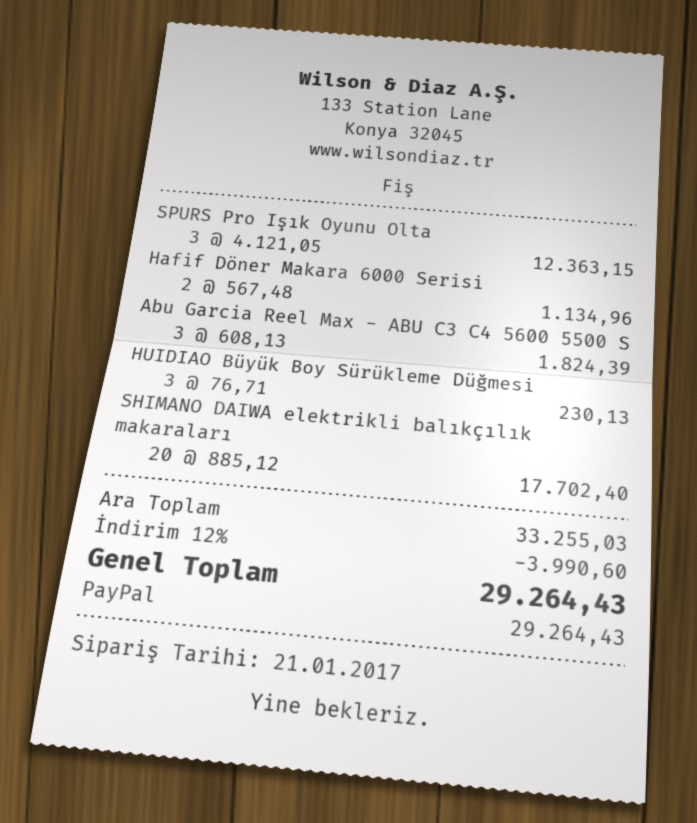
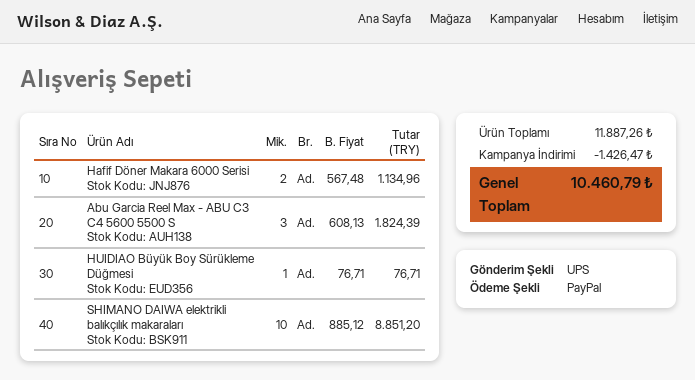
SPURS Pro Işık Oyunu Olta: 3 x 4121.05 = 12363.15 -> none
HUIDIAO Büyük Boy Sürükleme Düğmesi: 3 x 76.71 = 230.13 -> 1 x 76.71 = 76.71
SHIMANO DAIWA elektrikli balıkçılık makaraları: 20 x 885.12 = 17702.40 -> 10 x 885.12 = 8851.20
subtotal: 33255.03 -> 11887.26
discount: 3990.60 -> 1426.47
total: 29264.43 -> 10460.79

